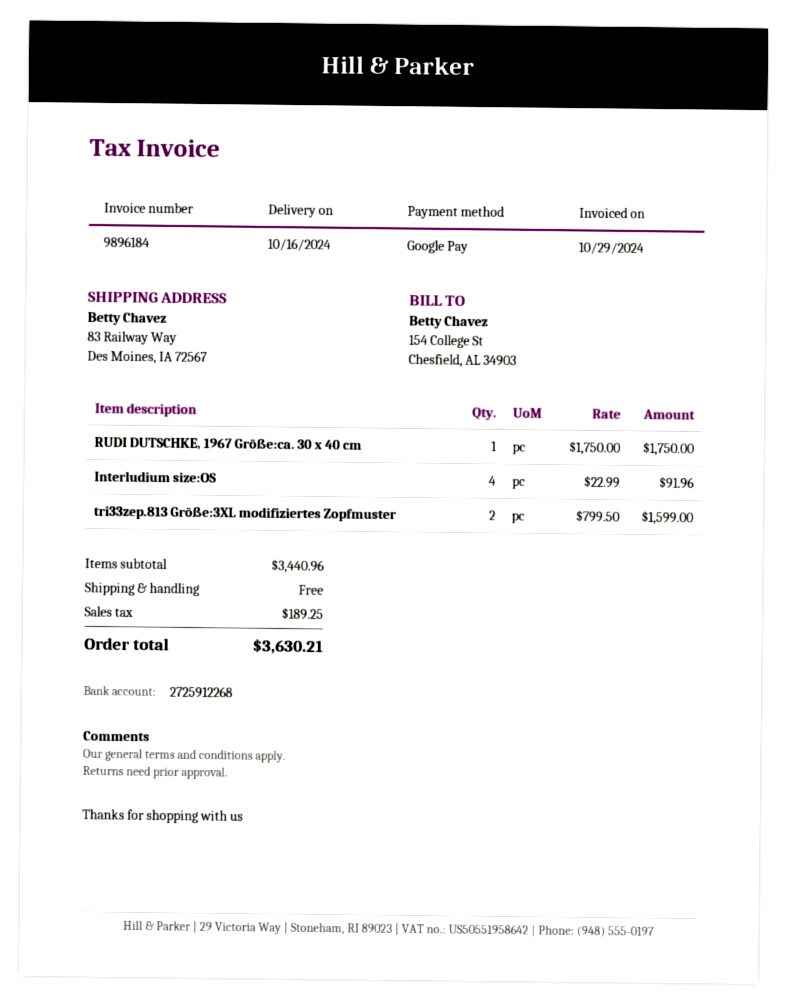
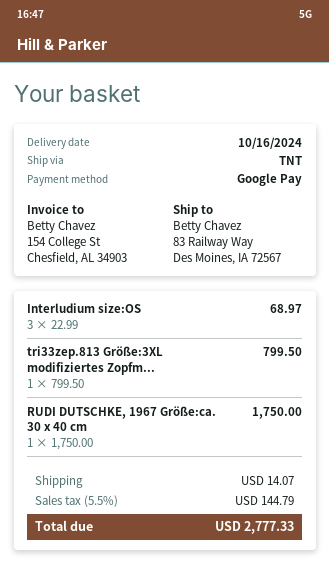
Interludium size:OS: 4 x 22.99 = 91.96 -> 3 x 22.99 = 68.97
tri33zep.813 Größe:3XL modifiziertes Zopfmuster: 2 x 799.50 = 1599.00 -> 1 x 799.50 = 799.50
shipping: 0.00 -> 14.07
tax: 189.25 -> 144.79
total: 3630.21 -> 2777.33

